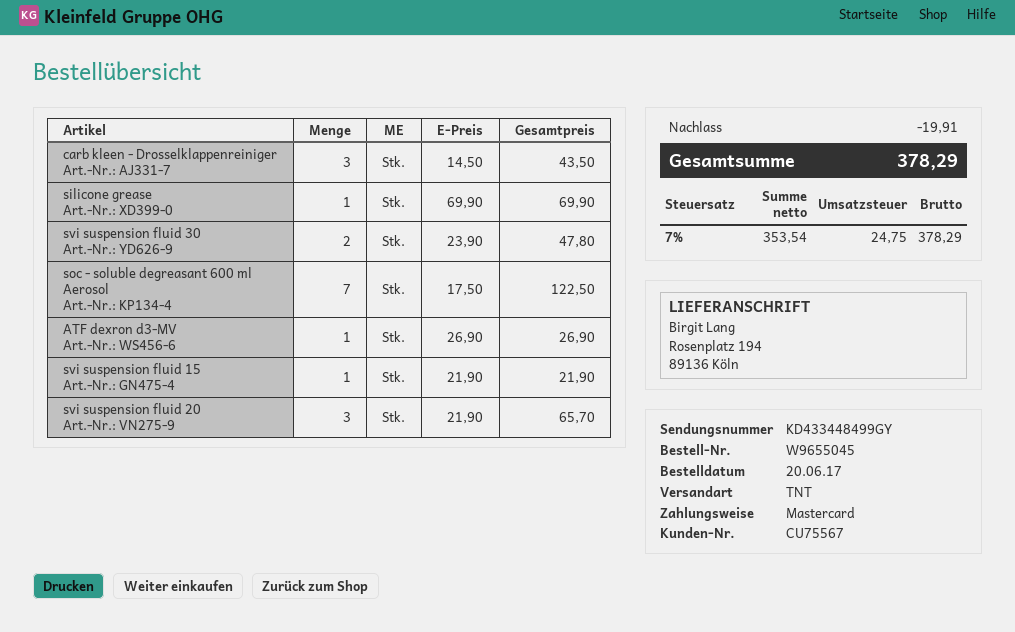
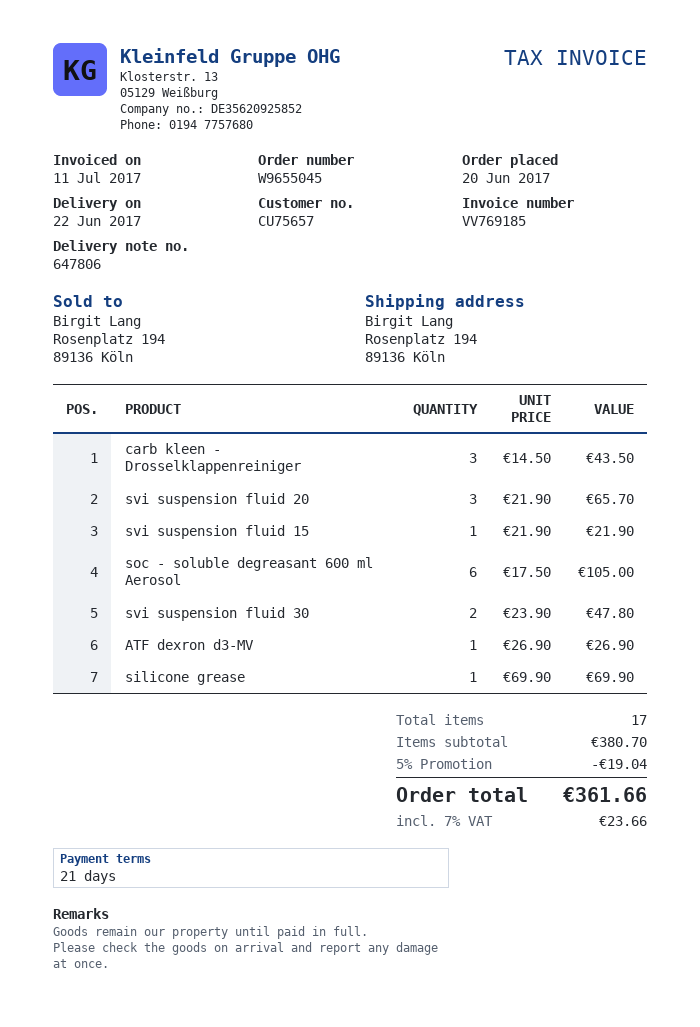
customer number: CU75567 -> CU75657
soc - soluble degreasant 600 ml Aerosol: 7 x 17.50 = 122.50 -> 6 x 17.50 = 105.00
discount: 19.91 -> 19.04
tax: 7% = 24.75 -> 7% = 23.66
total: 378.29 -> 361.66

